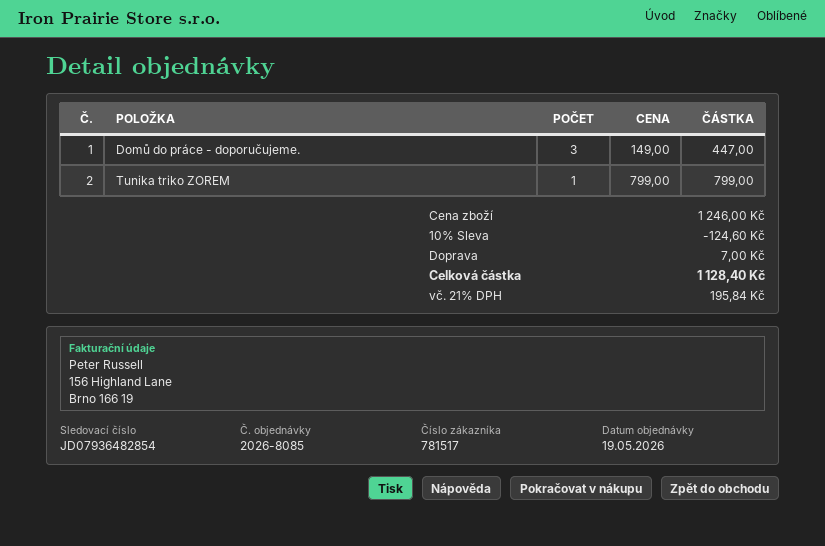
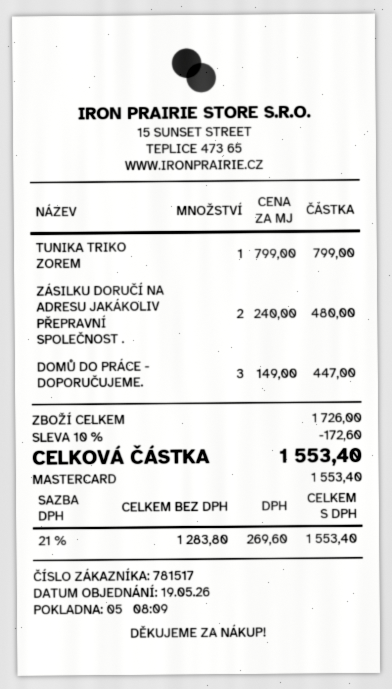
ZÁSILKU DORUČÍ NA ADRESU JAKÁKOLIV PŘEPRAVNÍ SPOLEČNOST .: none -> 2 x 240.00 = 480.00
subtotal: 1246.00 -> 1726.00
discount: 10% = 124.60 -> 10% = 172.60
shipping: 7.00 -> none
tax: 21% = 195.84 -> 21% = 269.60
total: 1128.40 -> 1553.40

